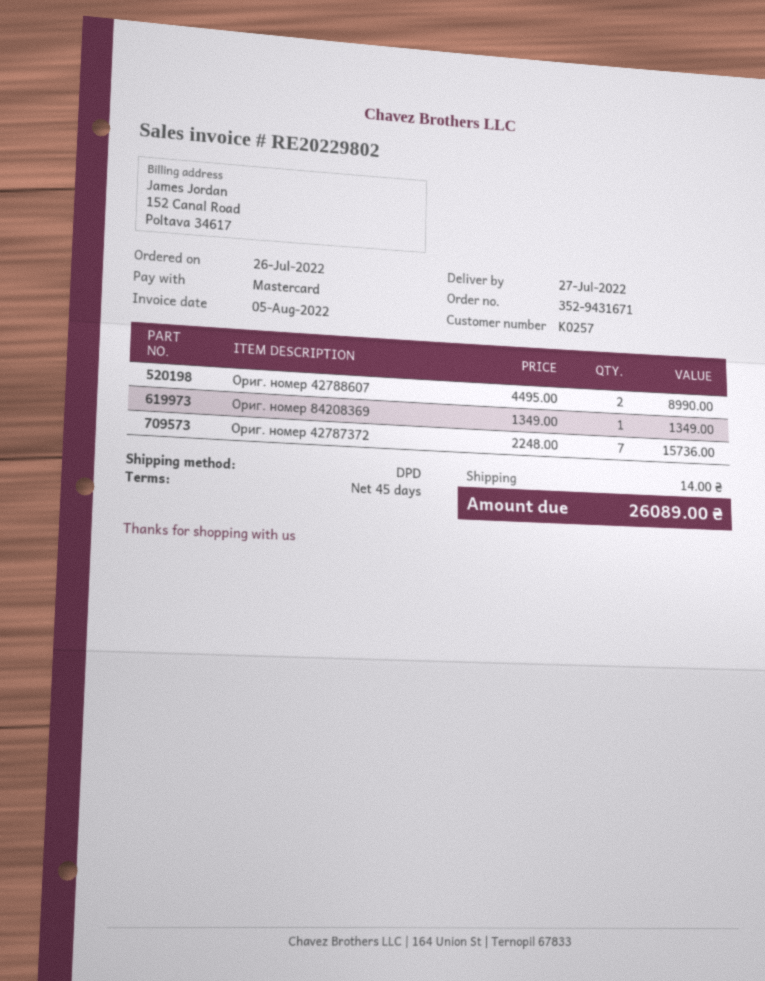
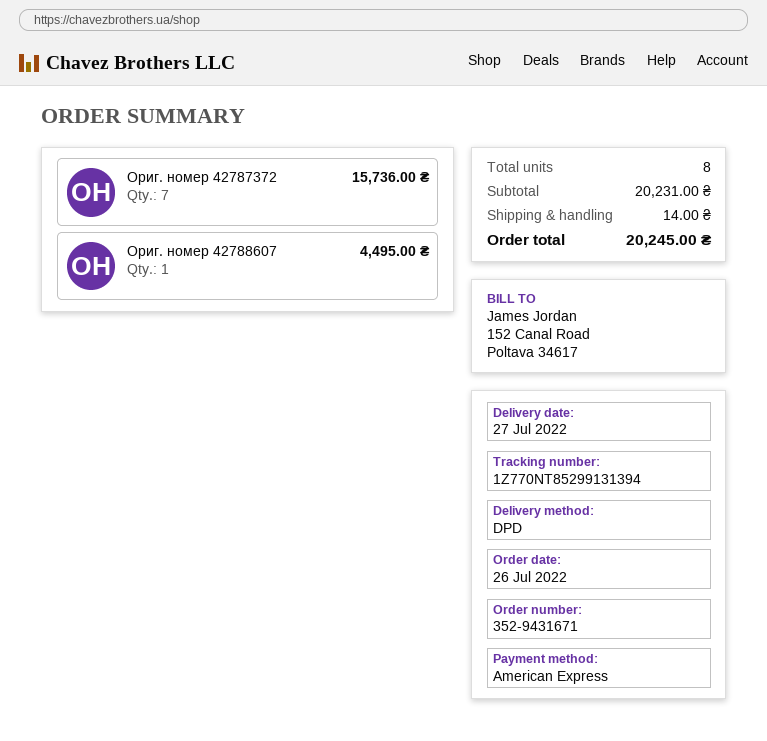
payment method: Mastercard -> American Express
Ориг. номер 42788607: 2 for 8990.00 -> 1 for 4495.00
Ориг. номер 84208369: 1 for 1349.00 -> none
total: 26089.00 -> 20245.00

